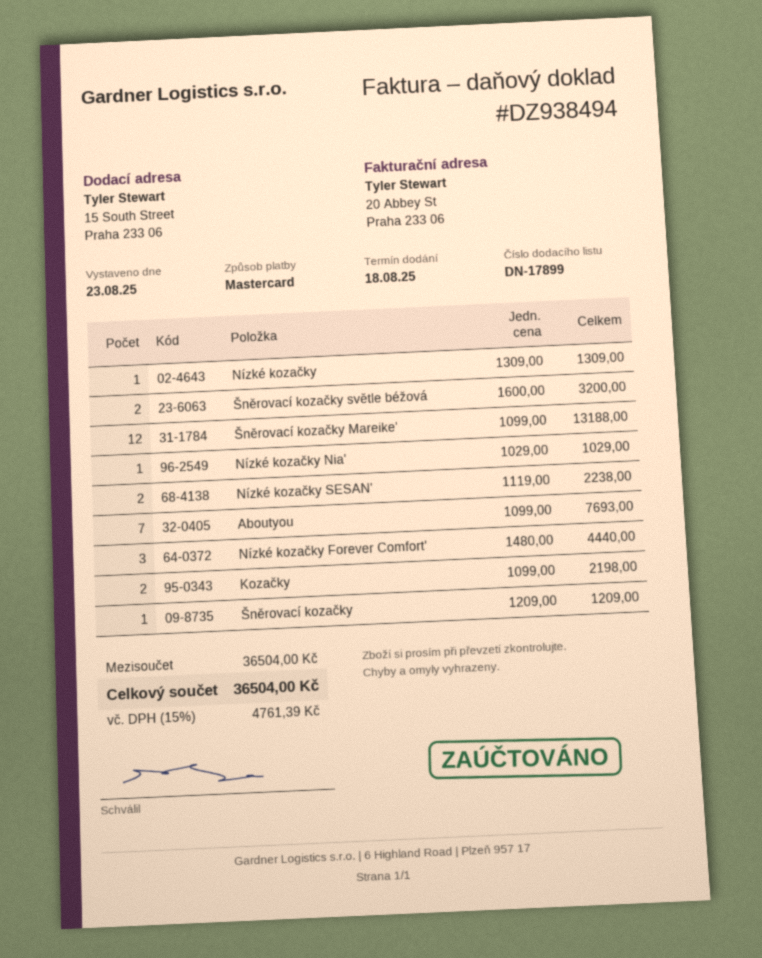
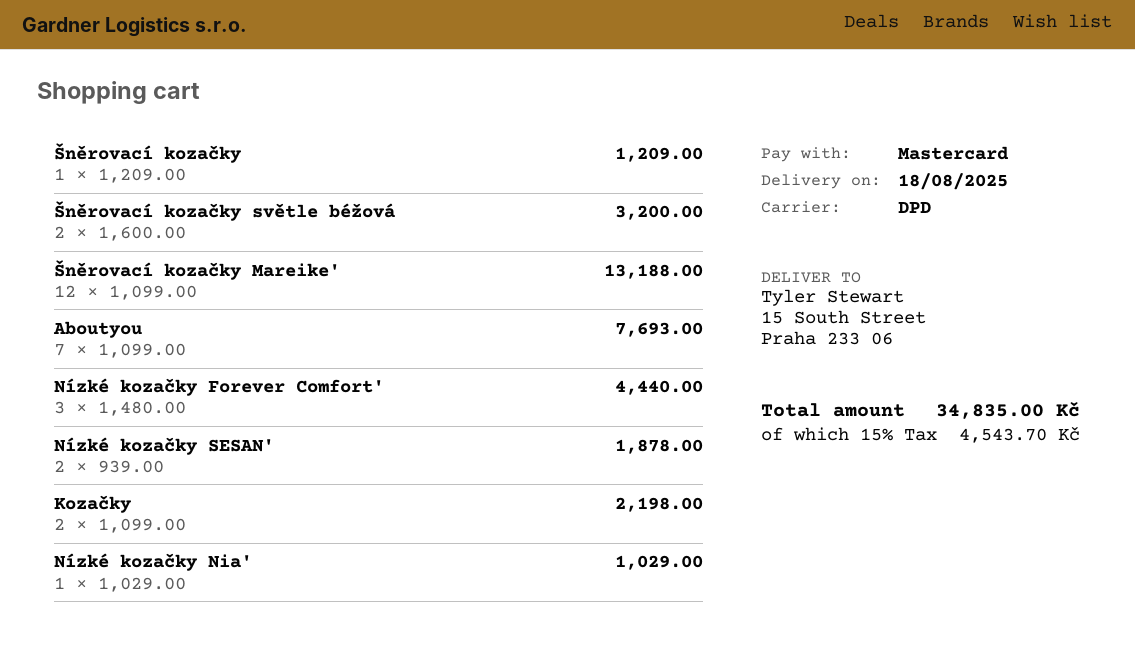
Nízké kozačky: 1 x 1309.00 = 1309.00 -> none
Nízké kozačky SESAN': 2 x 1119.00 = 2238.00 -> 2 x 939.00 = 1878.00
tax: 15% = 4761.39 -> 15% = 4543.70
total: 36504.00 -> 34835.00

